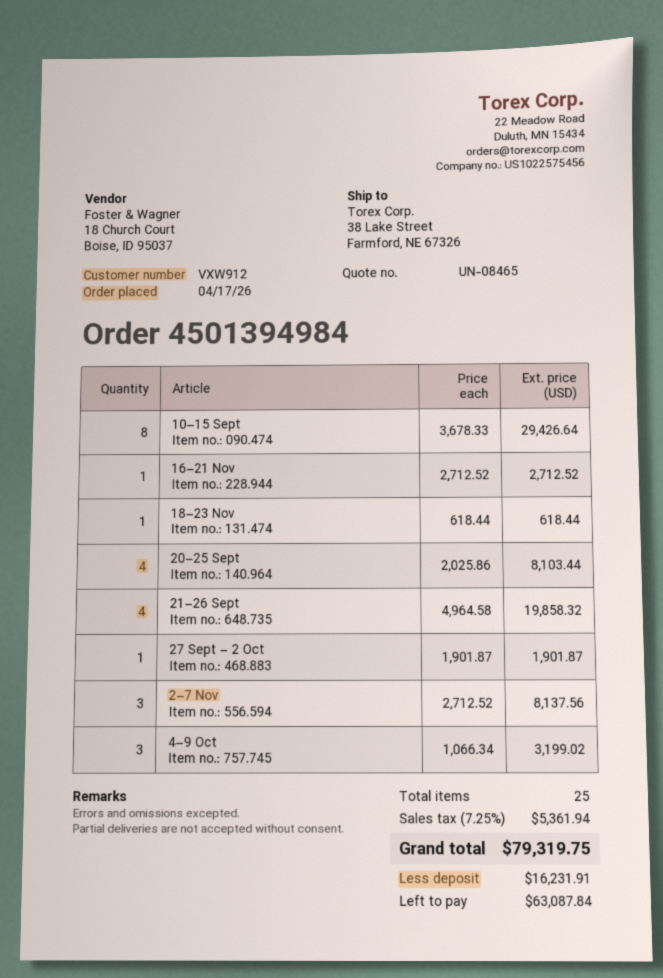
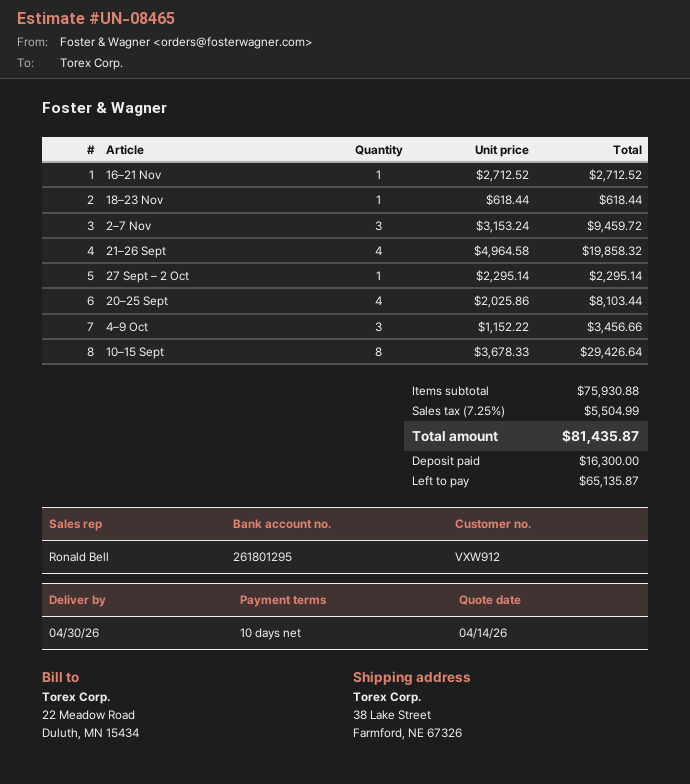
27 Sept – 2 Oct: 1 x 1901.87 = 1901.87 -> 1 x 2295.14 = 2295.14
2–7 Nov: 3 x 2712.52 = 8137.56 -> 3 x 3153.24 = 9459.72
4–9 Oct: 3 x 1066.34 = 3199.02 -> 3 x 1152.22 = 3456.66
tax: 7.25% = 5361.94 -> 7.25% = 5504.99
total: 79319.75 -> 81435.87
deposit: 16231.91 -> 16300.00
balance: 63087.84 -> 65135.87

